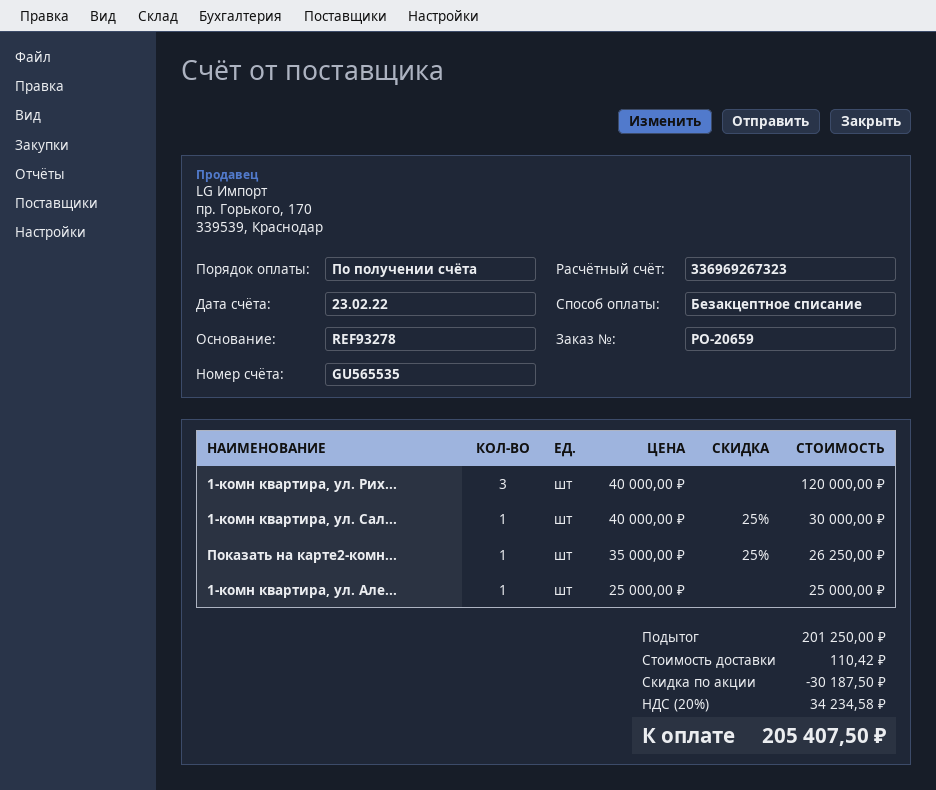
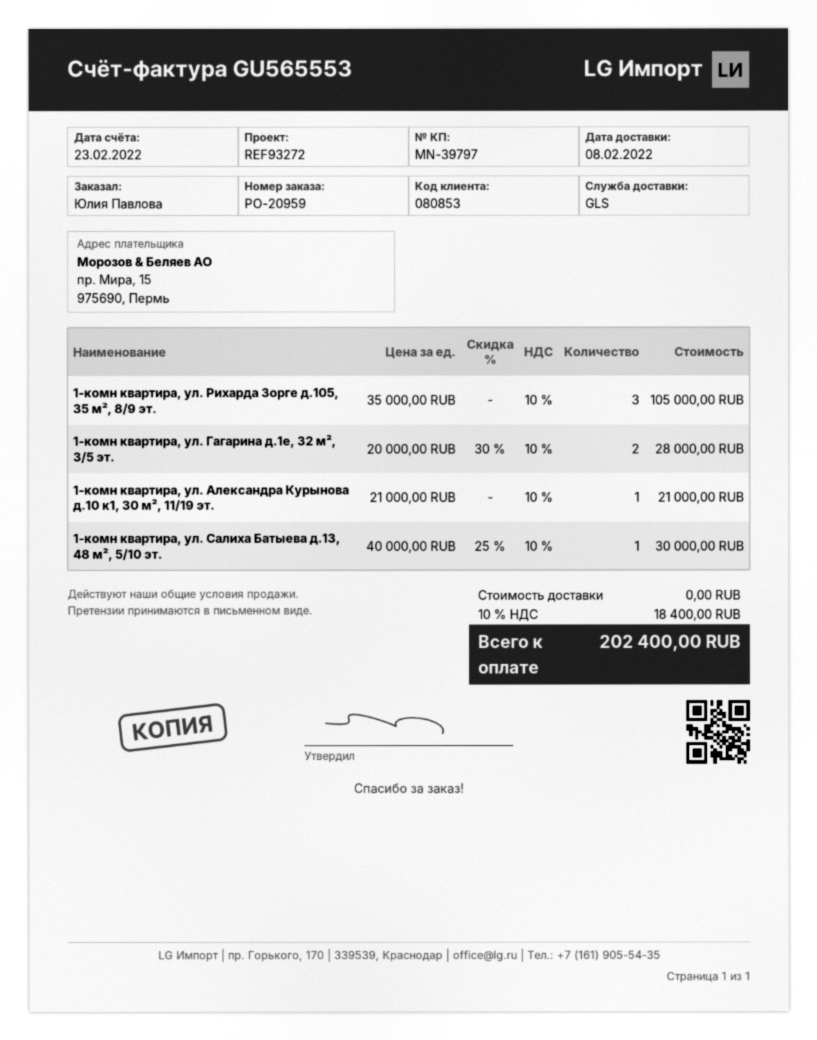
order number: PO-20659 -> PO-20959
invoice number: GU565535 -> GU565553
reference: REF93278 -> REF93272
1-комн квартира, ул. Рих...: 3 x 40000.00 = 120000.00 -> 3 x 35000.00 = 105000.00
Показать на карте2-комн...: 1 x 35000.00 - 25% = 26250.00 -> none
1-комн квартира, ул. Але...: 1 x 25000.00 = 25000.00 -> 1 x 21000.00 = 21000.00
1-комн квартира, ул. Гагарина д.1е, 32 м², 3/5 эт.: none -> 2 x 20000.00 - 30% = 28000.00
discount: 30187.50 -> none
shipping: 110.42 -> 0.00
tax: 20% = 34234.58 -> 10% = 18400.00
total: 205407.50 -> 202400.00

